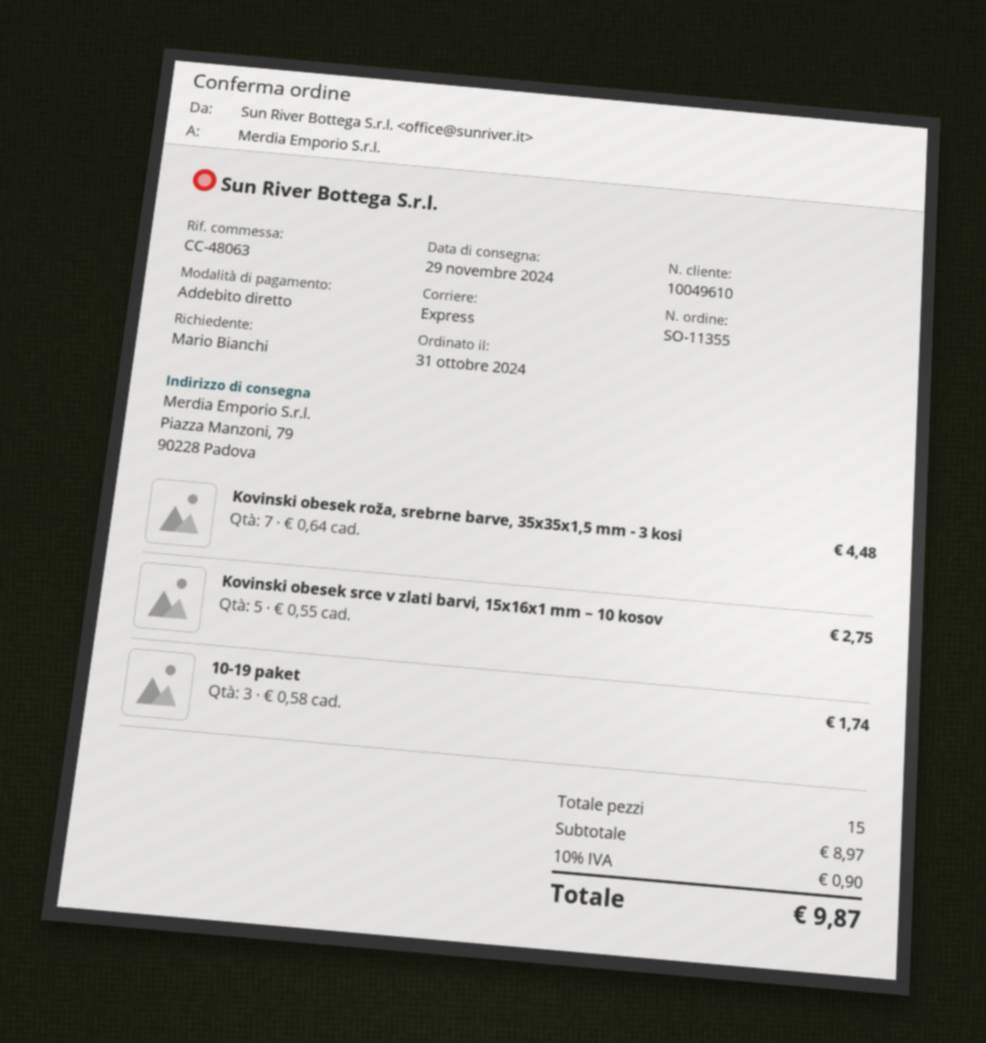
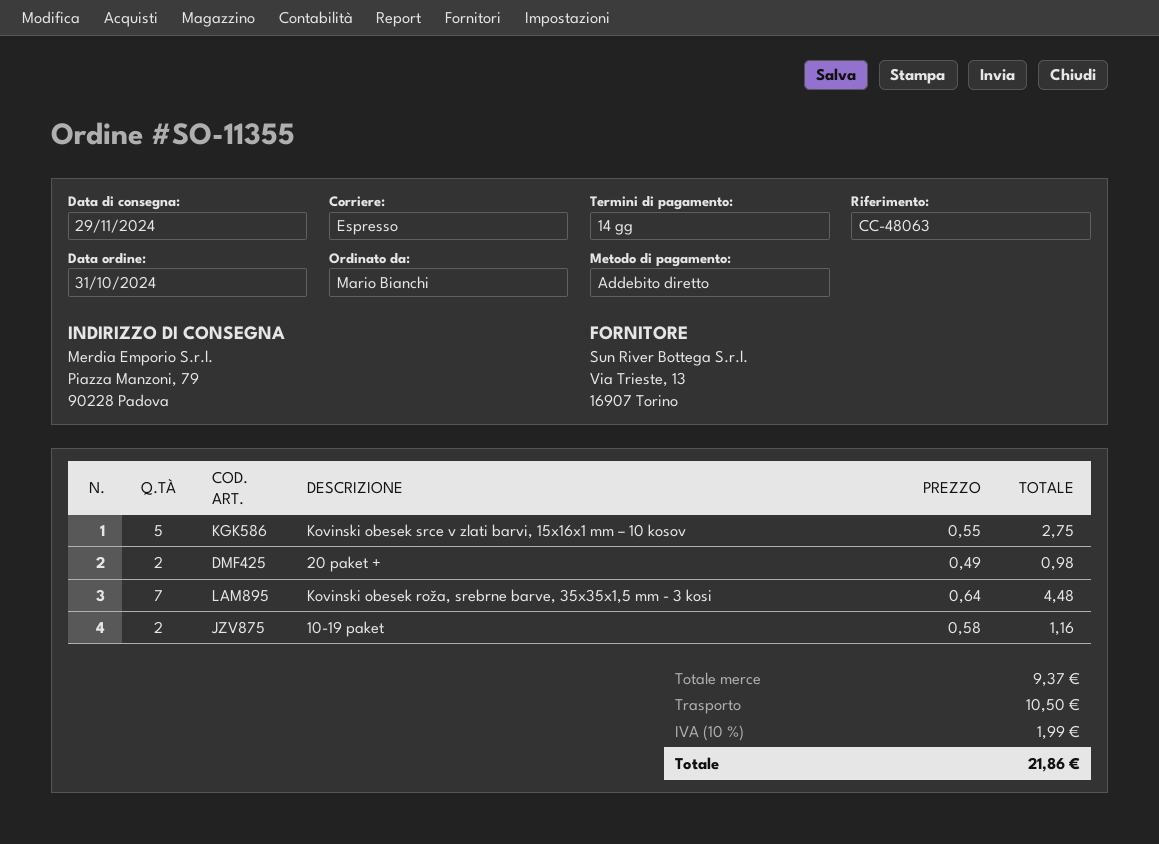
10-19 paket: 3 x 0.58 = 1.74 -> 2 x 0.58 = 1.16
20 paket +: none -> 2 x 0.49 = 0.98
subtotal: 8.97 -> 9.37
shipping: none -> 10.50
tax: 10% = 0.90 -> 10% = 1.99
total: 9.87 -> 21.86

